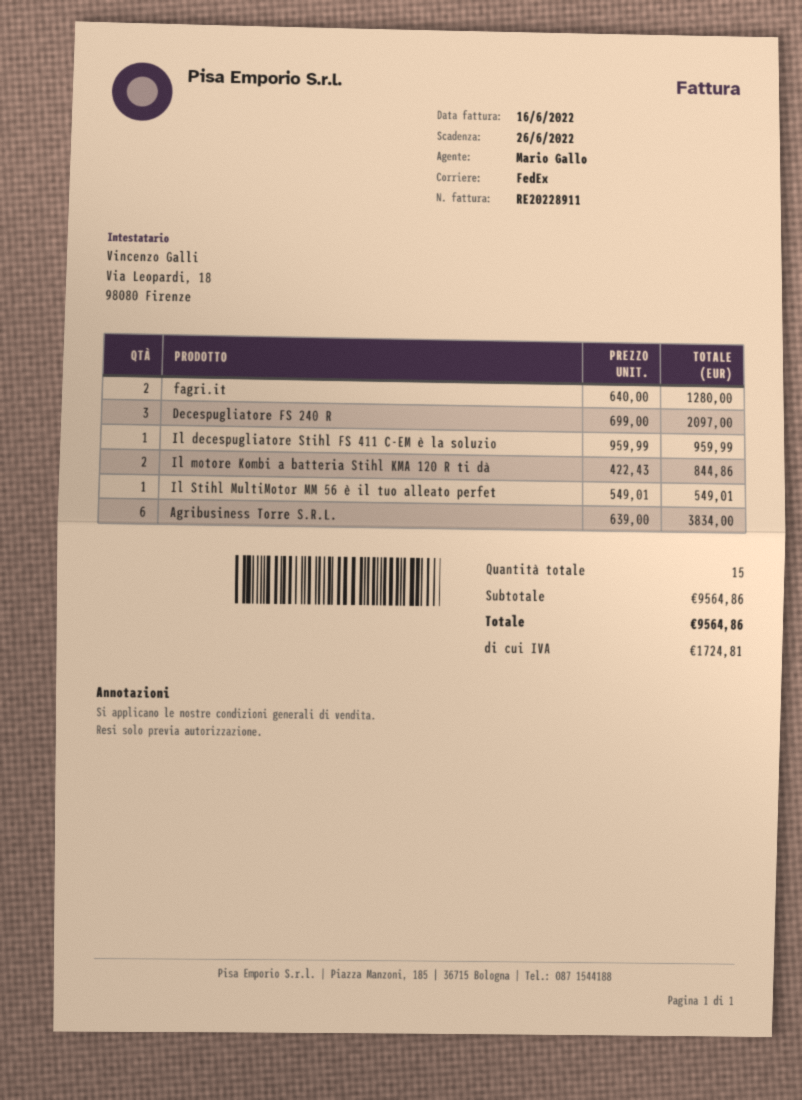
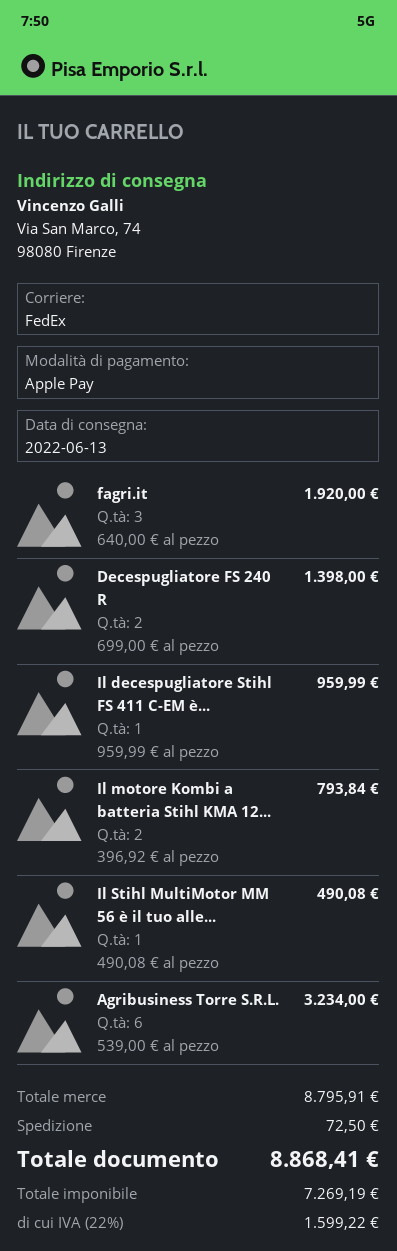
fagri.it: 2 x 640.00 = 1280.00 -> 3 x 640.00 = 1920.00
Decespugliatore FS 240 R: 3 x 699.00 = 2097.00 -> 2 x 699.00 = 1398.00
Il motore Kombi a batteria Stihl KMA 120 R ti dà: 2 x 422.43 = 844.86 -> 2 x 396.92 = 793.84
Il Stihl MultiMotor MM 56 è il tuo alleato perfet: 1 x 549.01 = 549.01 -> 1 x 490.08 = 490.08
Agribusiness Torre S.R.L.: 6 x 639.00 = 3834.00 -> 6 x 539.00 = 3234.00
subtotal: 9564.86 -> 8795.91
shipping: none -> 72.50
tax: 1724.81 -> 1599.22
total: 9564.86 -> 8868.41

